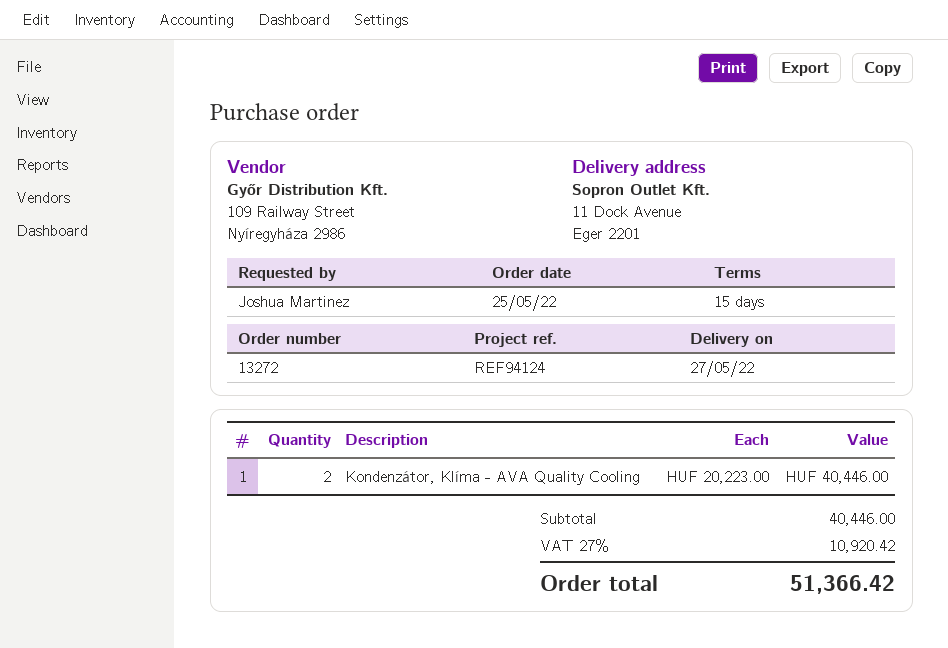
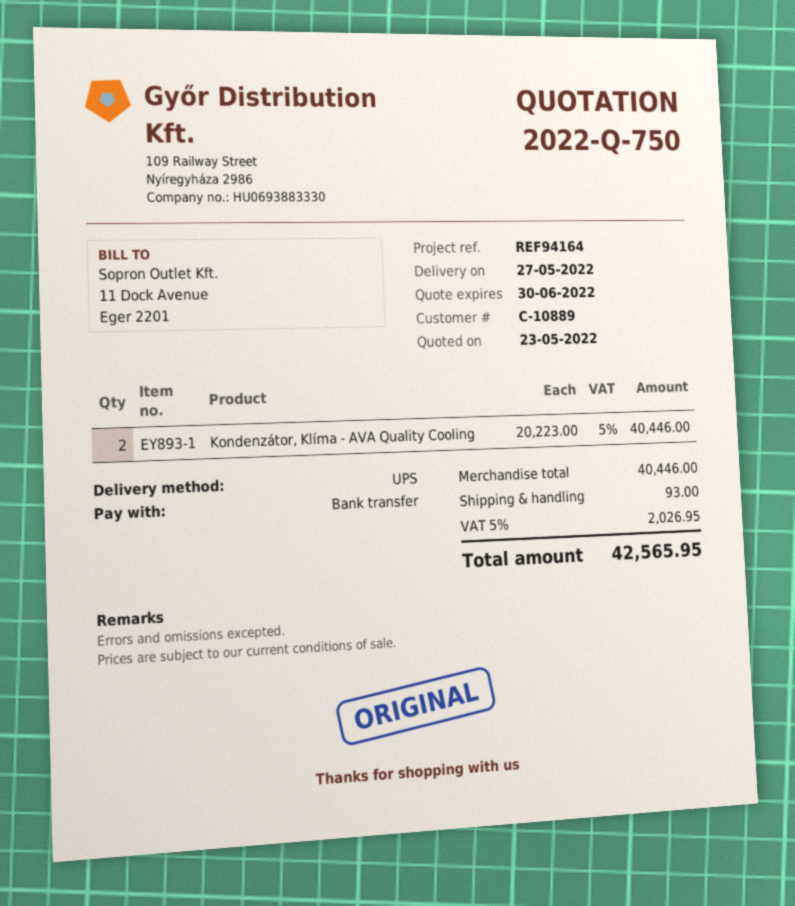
reference: REF94124 -> REF94164
shipping: none -> 93.00
tax: 27% = 10920.42 -> 5% = 2026.95
total: 51366.42 -> 42565.95

